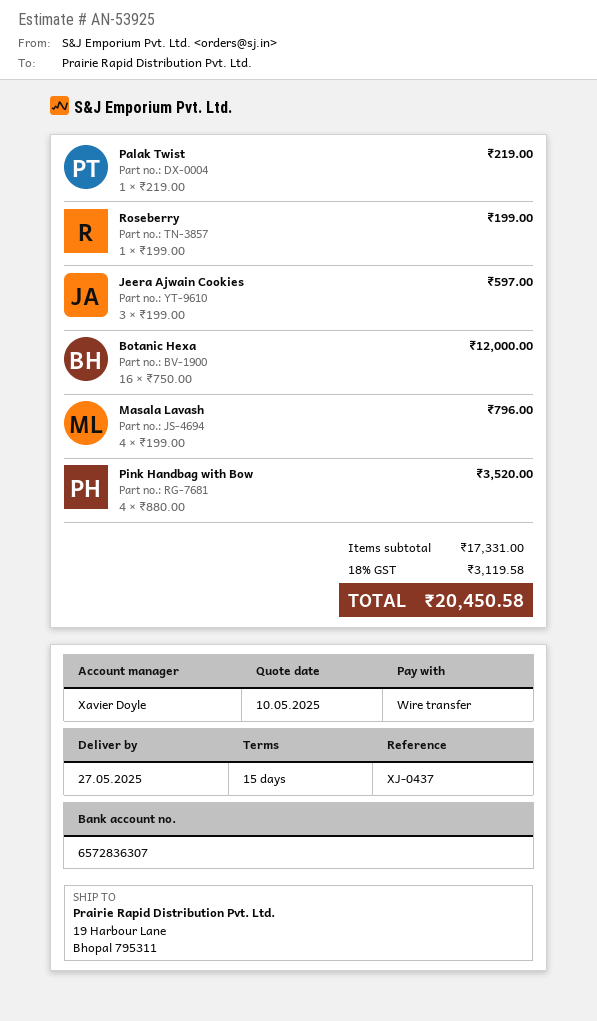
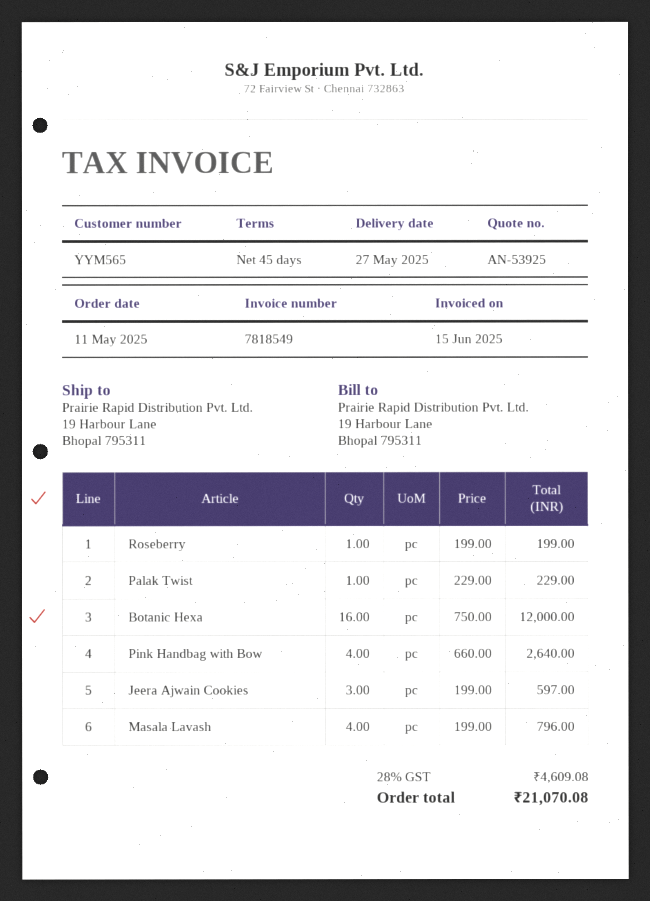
payment terms: 15 days -> 45 days
Palak Twist: 1 x 219.00 = 219.00 -> 1 x 229.00 = 229.00
Pink Handbag with Bow: 4 x 880.00 = 3520.00 -> 4 x 660.00 = 2640.00
tax: 18% = 3119.58 -> 28% = 4609.08
total: 20450.58 -> 21070.08

